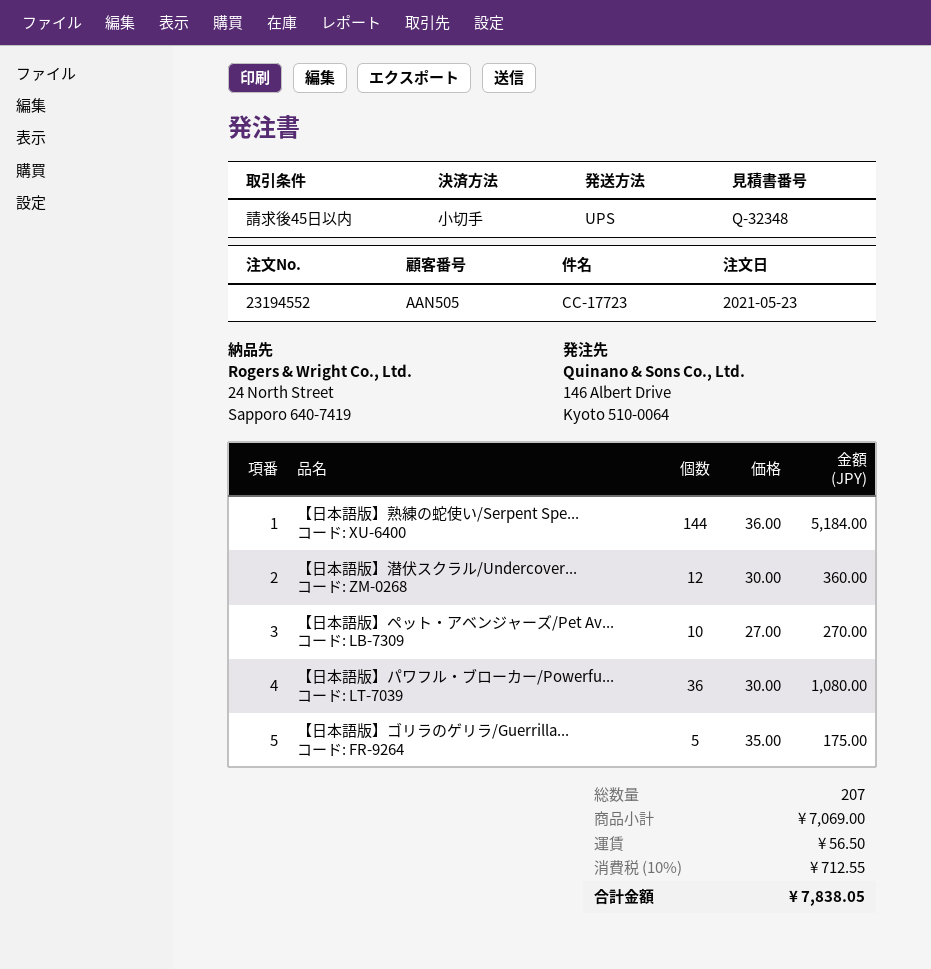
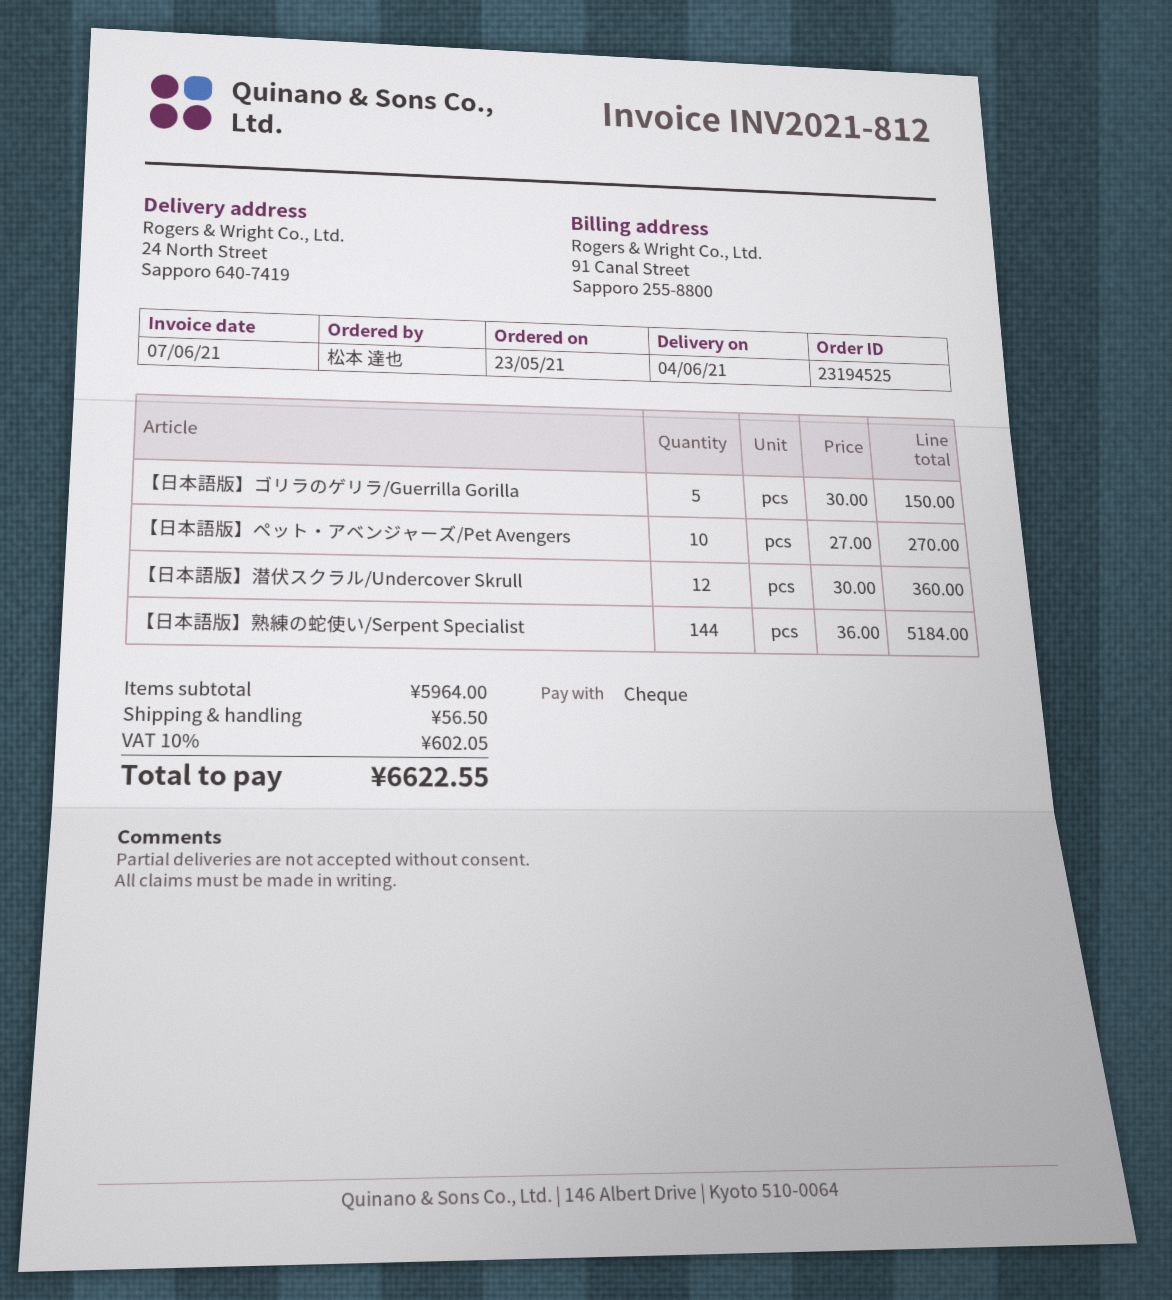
order number: 23194552 -> 23194525
【日本語版】パワフル・ブローカー/Powerfu...: 36 x 30.00 = 1080.00 -> none
【日本語版】ゴリラのゲリラ/Guerrilla...: 5 x 35.00 = 175.00 -> 5 x 30.00 = 150.00
subtotal: 7069.00 -> 5964.00
tax: 10% = 712.55 -> 10% = 602.05
total: 7838.05 -> 6622.55

